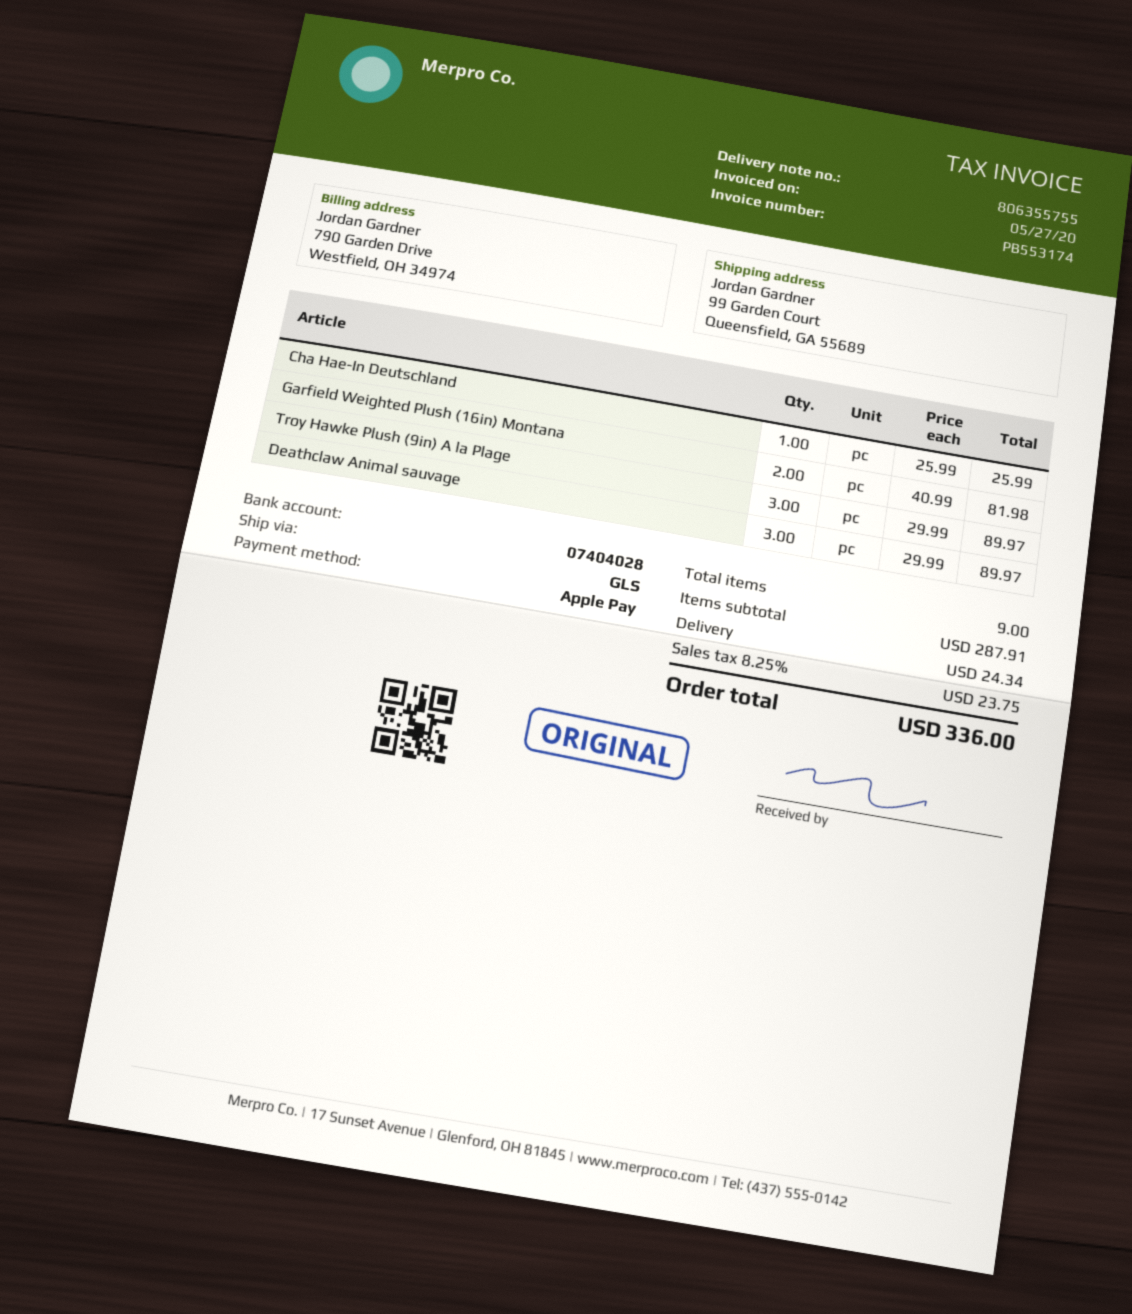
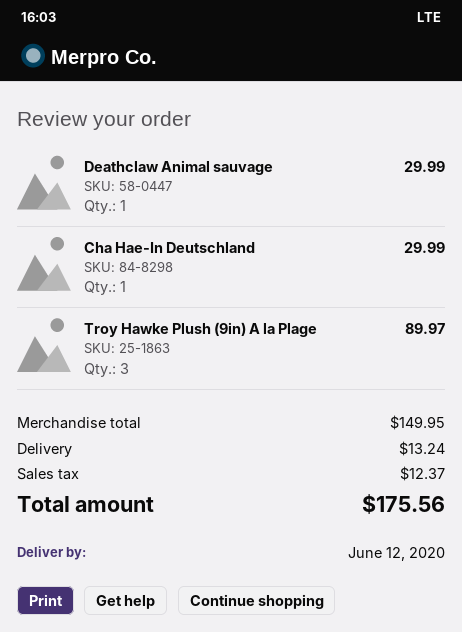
Cha Hae-In Deutschland: 1 for 25.99 -> 1 for 29.99
Garfield Weighted Plush (16in) Montana: 2 for 81.98 -> none
Deathclaw Animal sauvage: 3 for 89.97 -> 1 for 29.99
subtotal: 287.91 -> 149.95
shipping: 24.34 -> 13.24
tax: 23.75 -> 12.37
total: 336.00 -> 175.56

